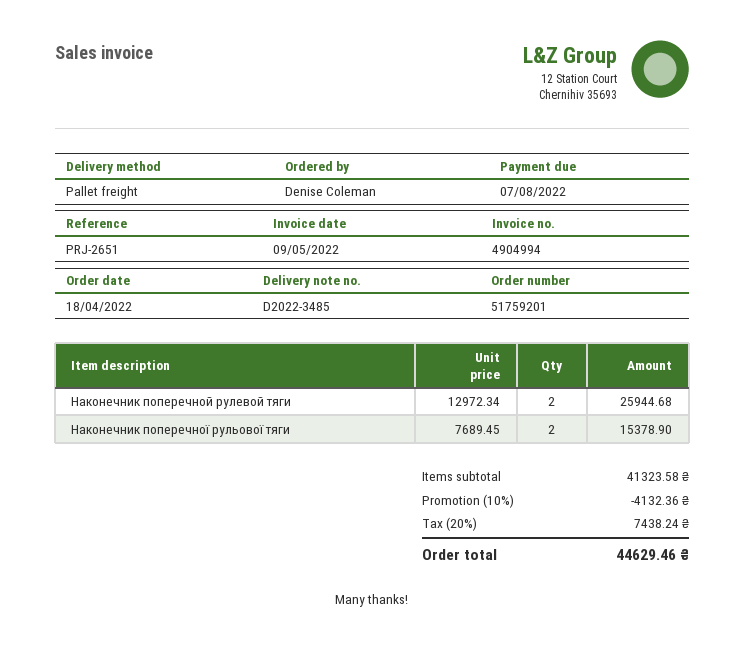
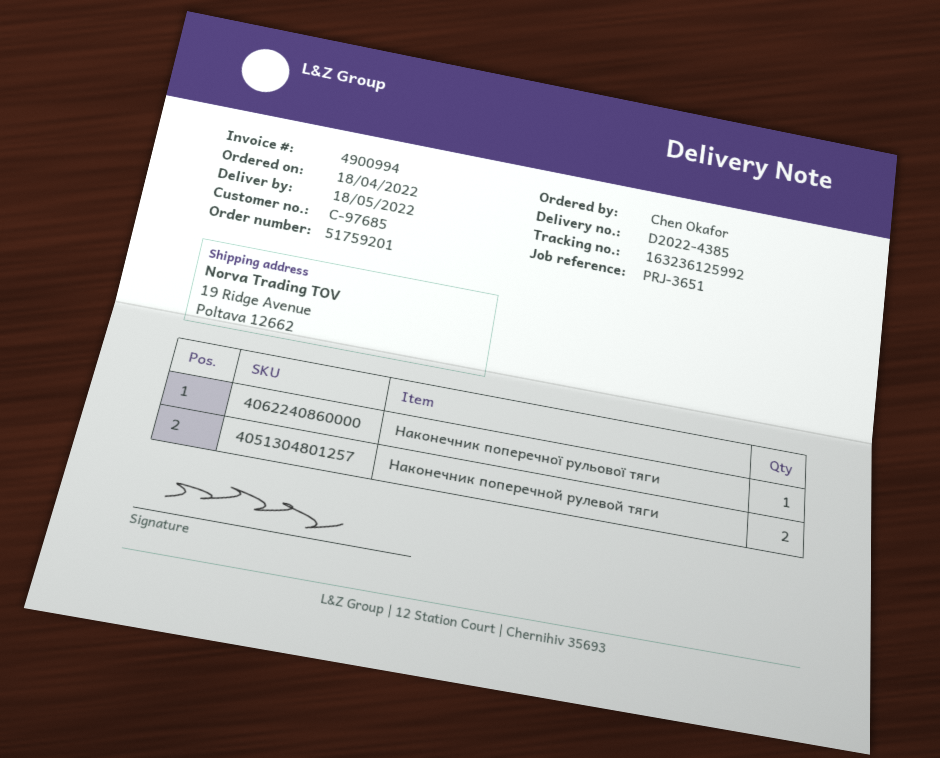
delivery note number: D2022-3485 -> D2022-4385
invoice number: 4904994 -> 4900994
reference: PRJ-2651 -> PRJ-3651
ordered by: Denise Coleman -> Chen Okafor
Наконечник поперечної рульової тяги: 2 -> 1

